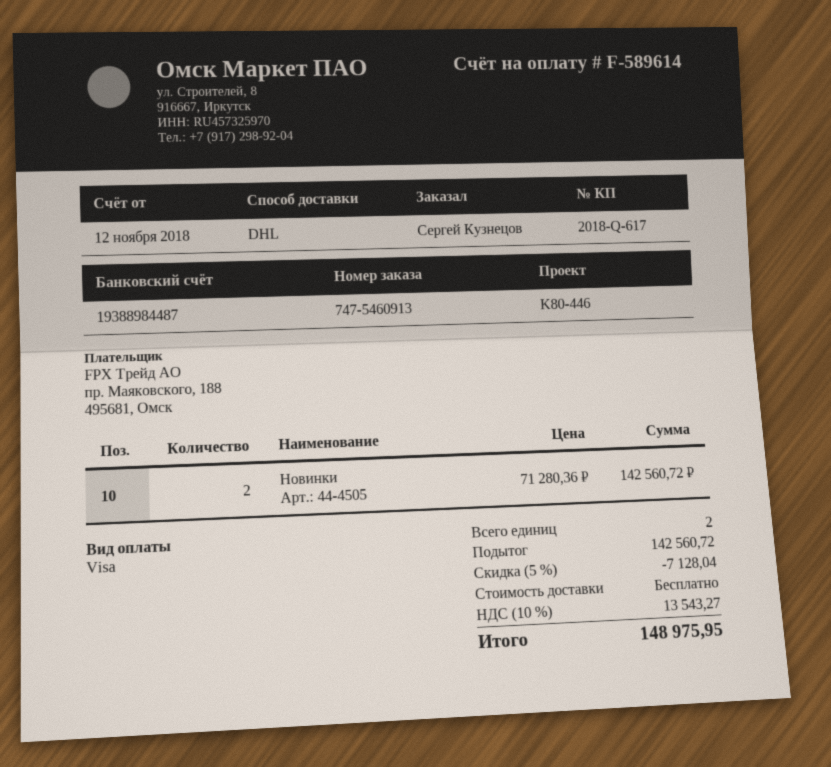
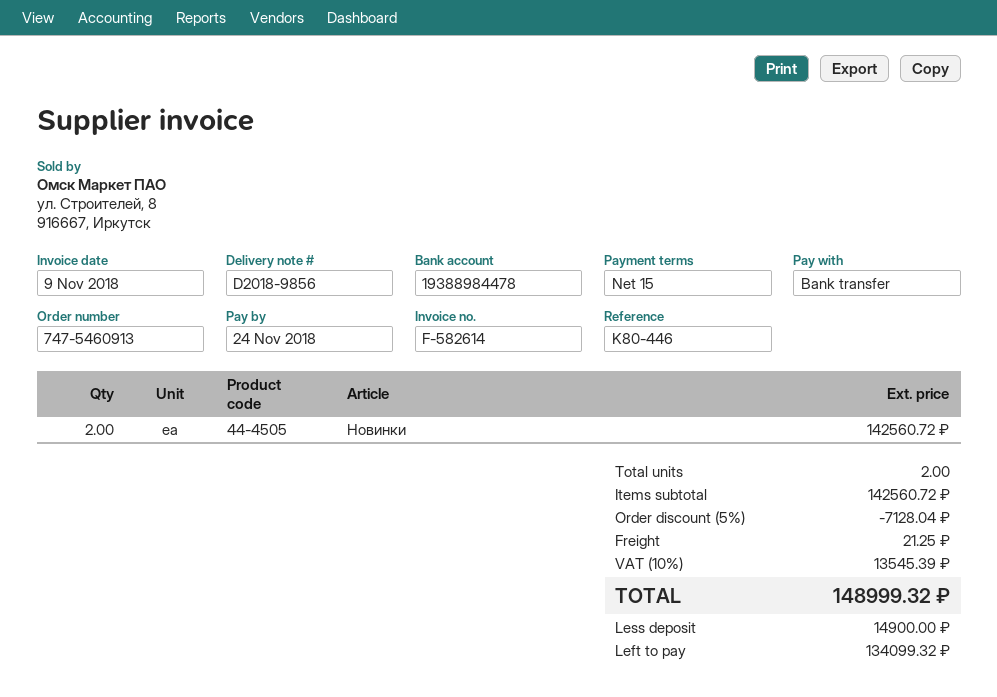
invoice number: F-589614 -> F-582614
invoice date: 2018-11-12 -> 2018-11-09
payment method: Visa -> bank transfer
bank account: 19388984487 -> 19388984478
shipping: 0.00 -> 21.25
tax: 10% = 13543.27 -> 10% = 13545.39
total: 148975.95 -> 148999.32

